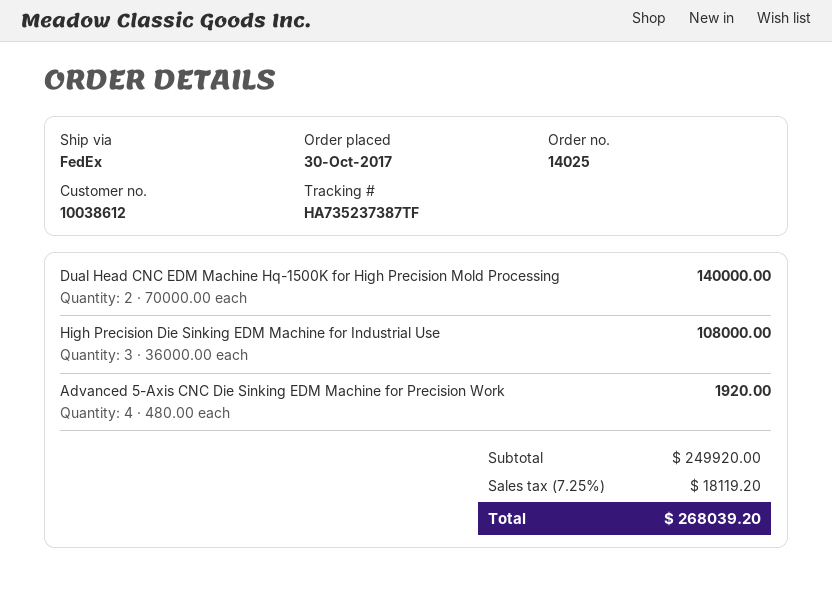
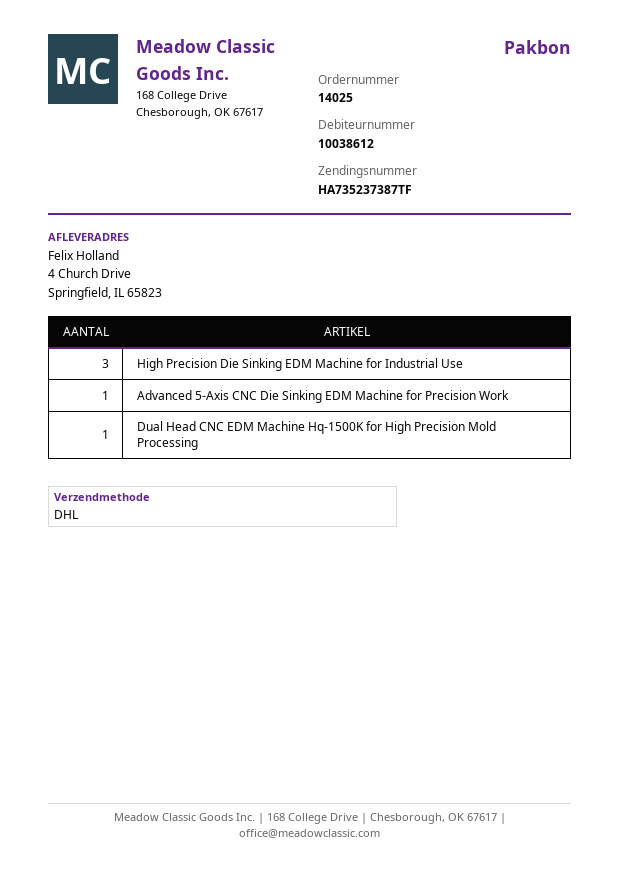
shipping method: FedEx -> DHL
Dual Head CNC EDM Machine Hq-1500K for High Precision Mold Processing: 2 -> 1
Advanced 5-Axis CNC Die Sinking EDM Machine for Precision Work: 4 -> 1

